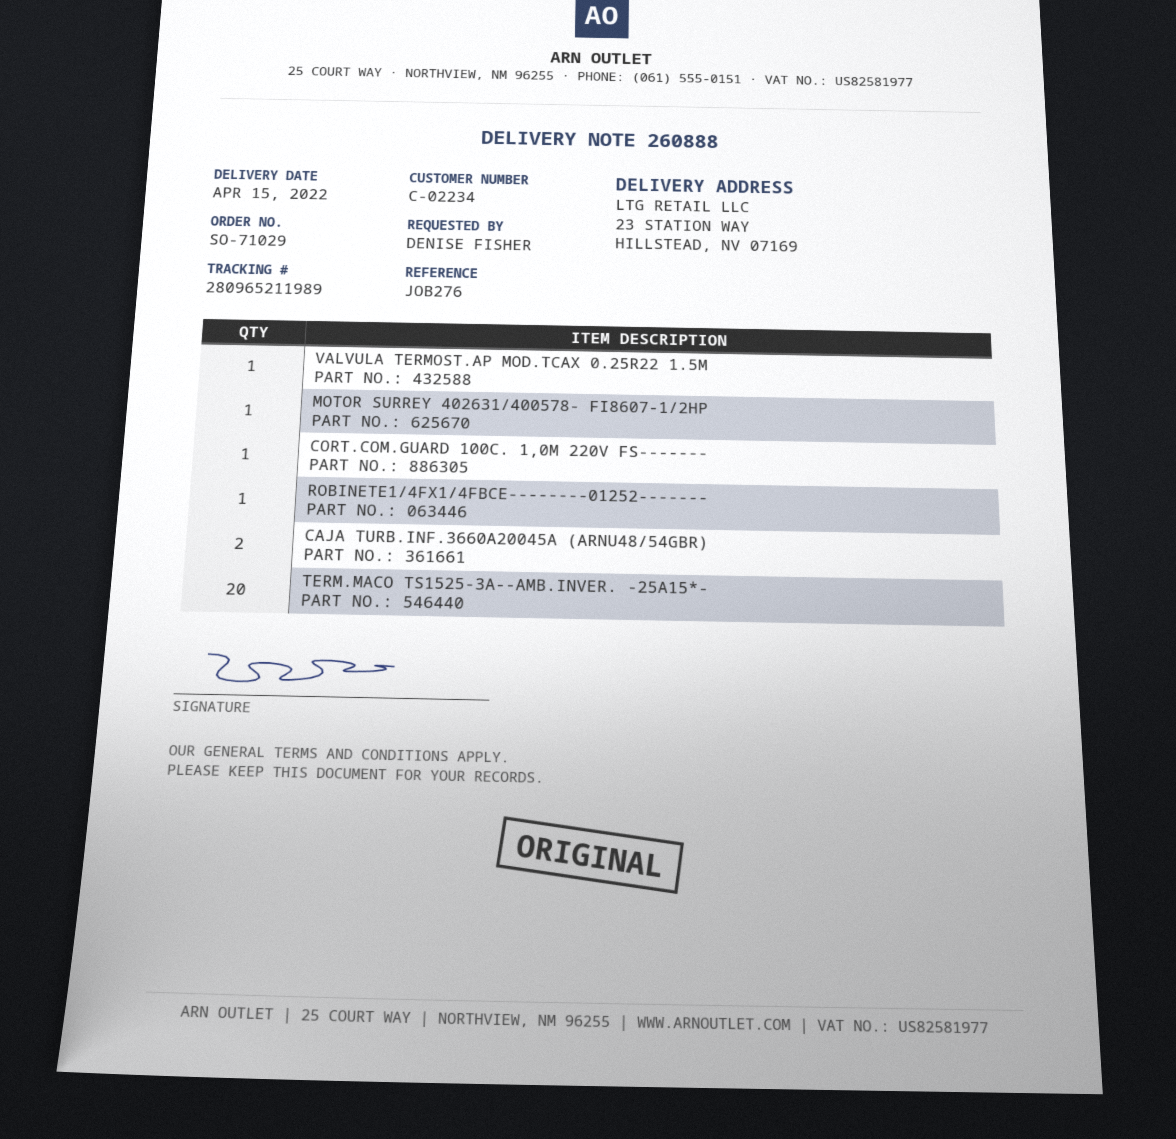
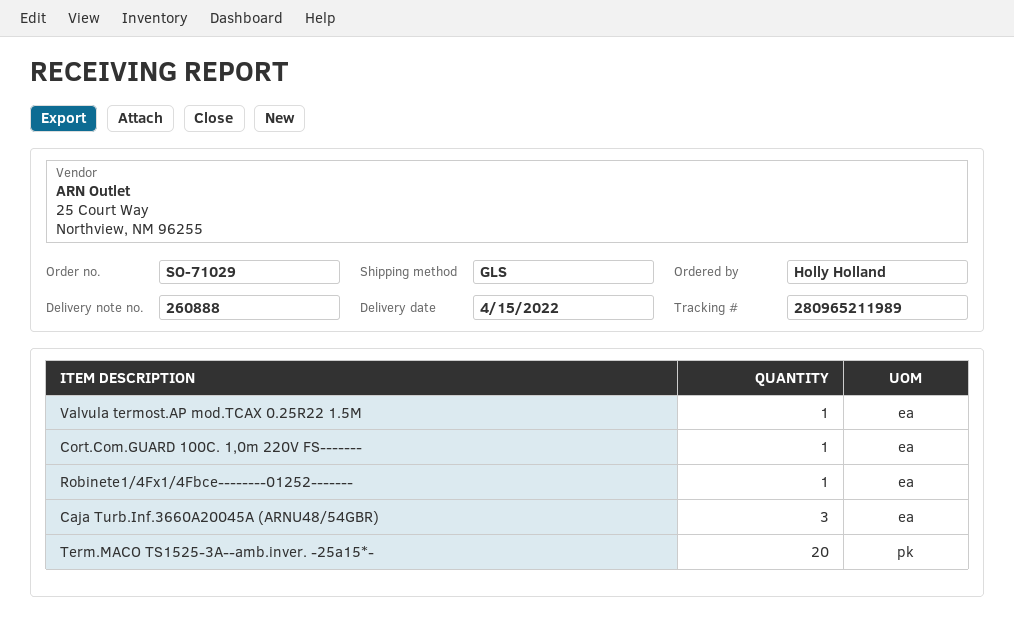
ordered by: DENISE FISHER -> Holly Holland
MOTOR SURREY 402631/400578- FI8607-1/2HP: 1 -> none
CAJA TURB.INF.3660A20045A (ARNU48/54GBR): 2 -> 3

